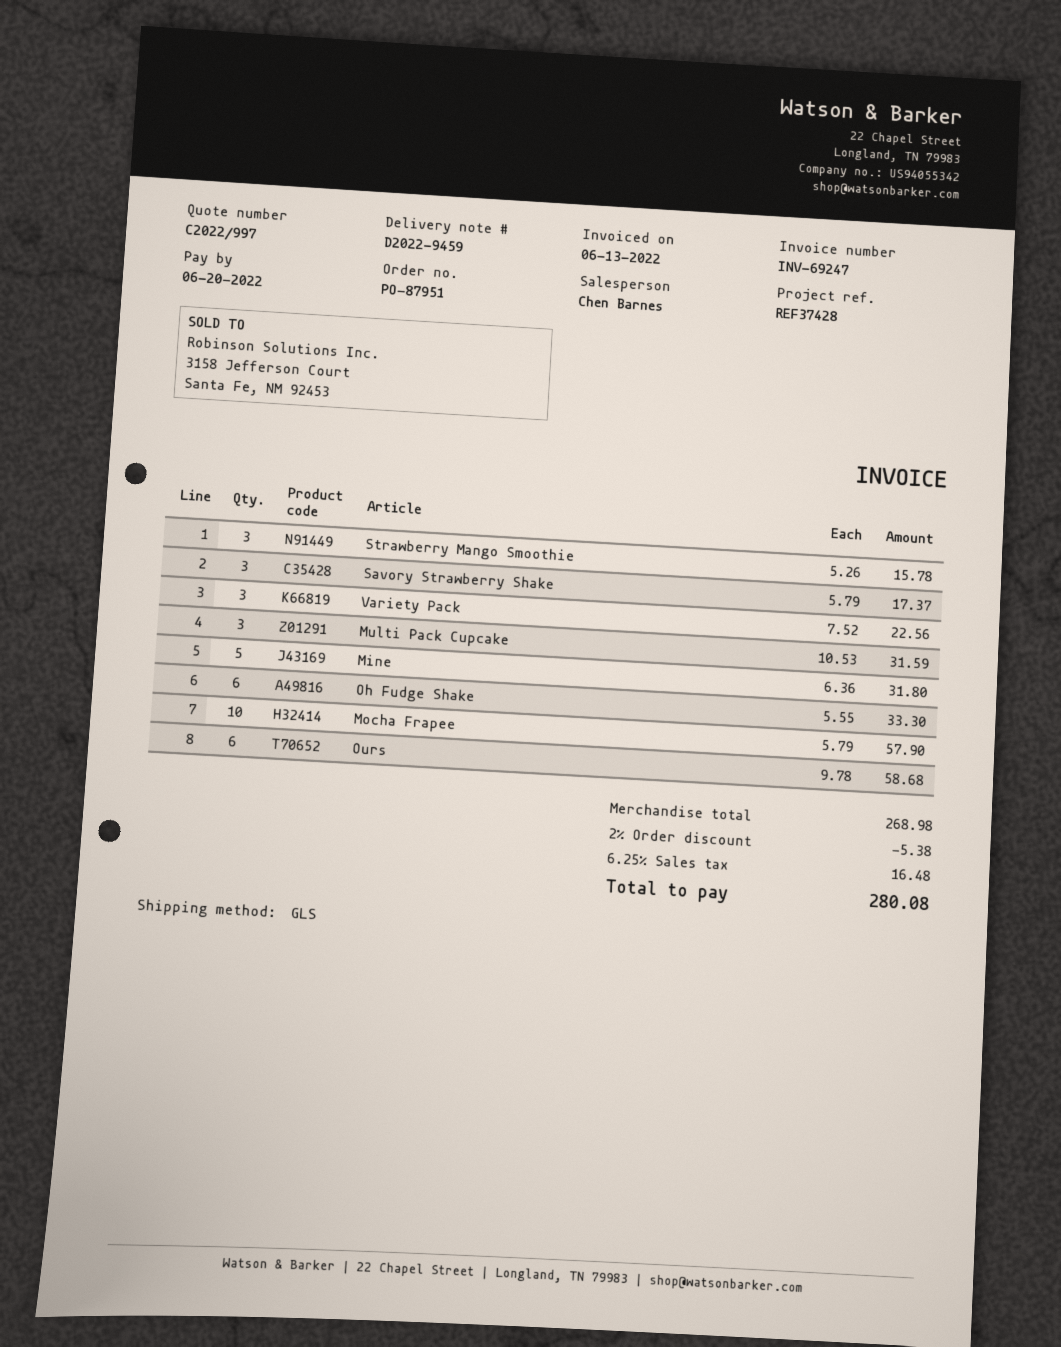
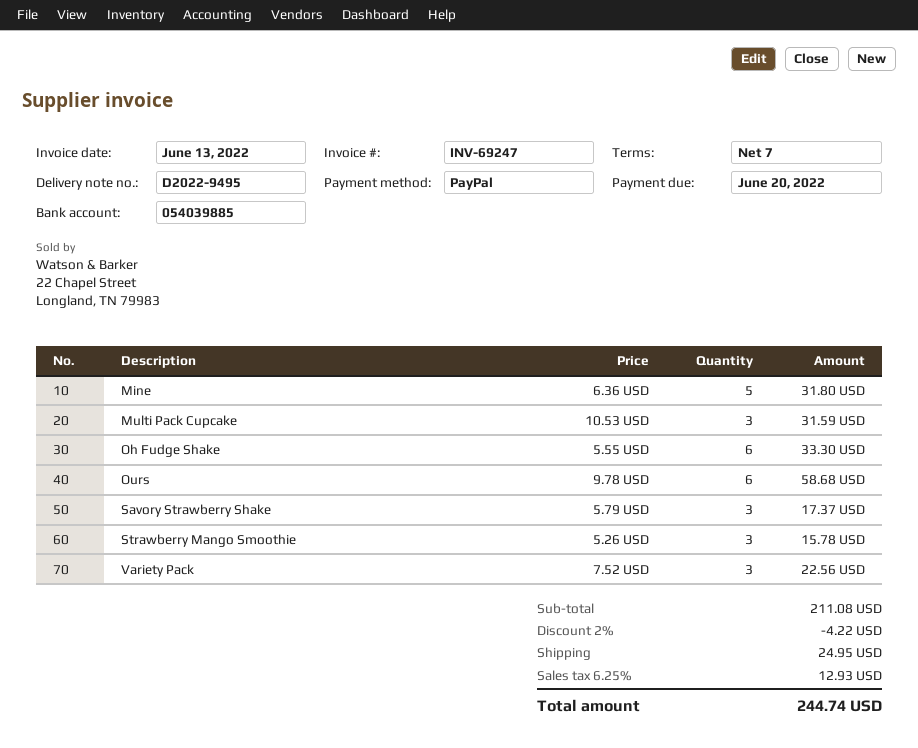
delivery note number: D2022-9459 -> D2022-9495
Mocha Frapee: 10 x 5.79 = 57.90 -> none
subtotal: 268.98 -> 211.08
discount: 2% = 5.38 -> 2% = 4.22
shipping: none -> 24.95
tax: 6.25% = 16.48 -> 6.25% = 12.93
total: 280.08 -> 244.74

